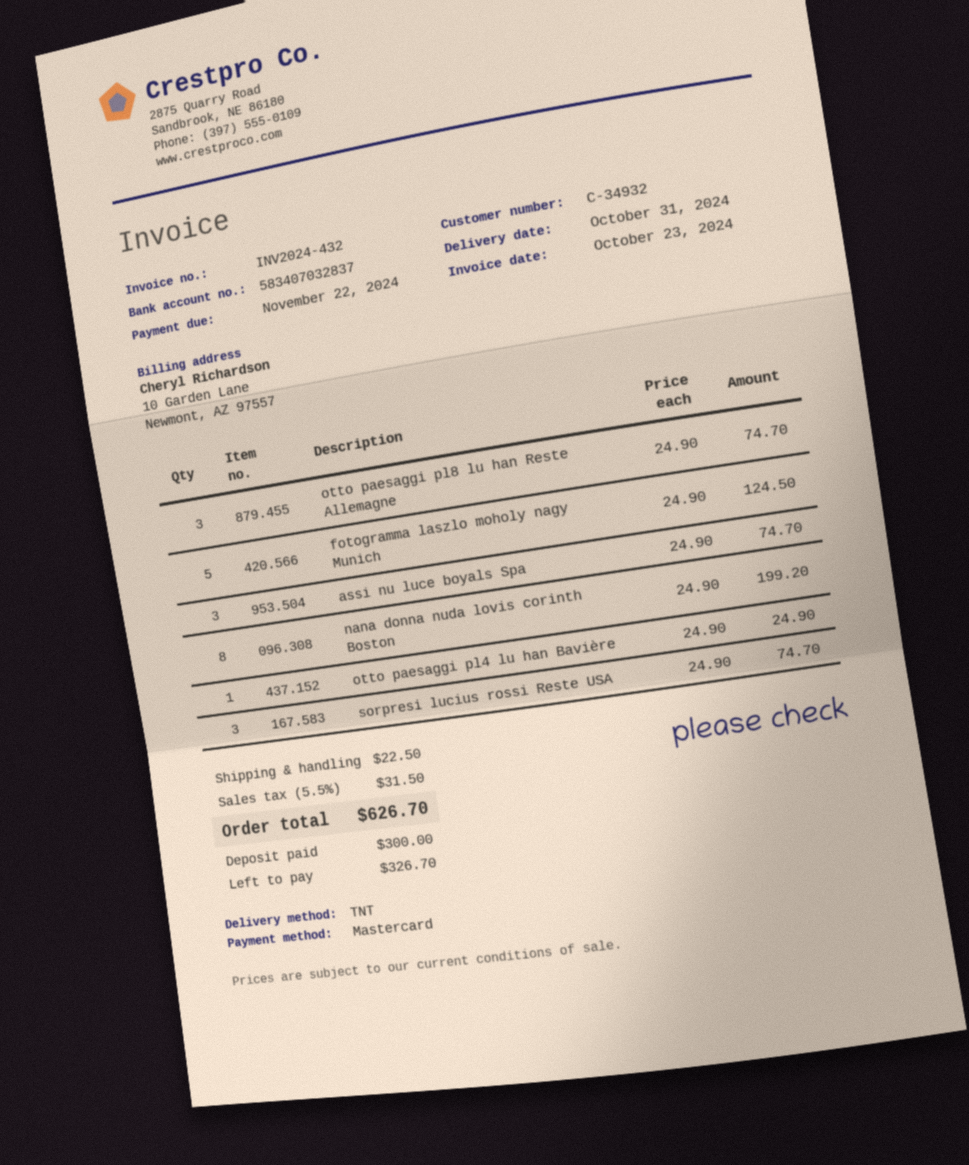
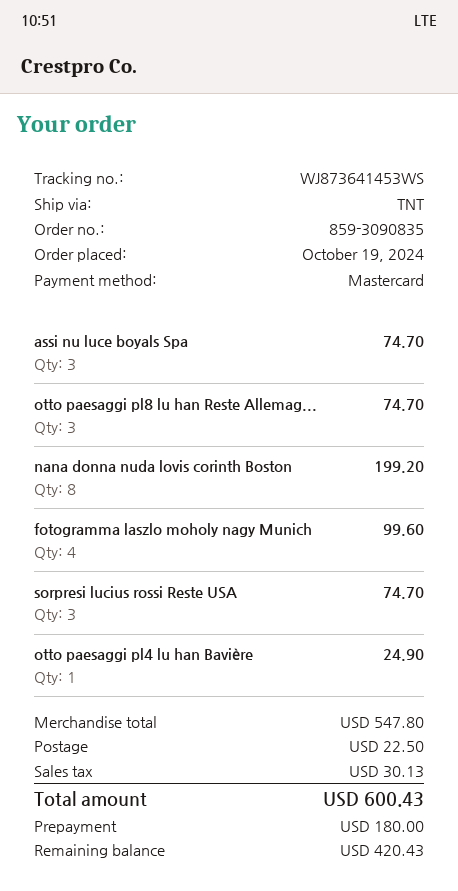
fotogramma laszlo moholy nagy Munich: 5 for 124.50 -> 4 for 99.60
tax: 31.50 -> 30.13
total: 626.70 -> 600.43
deposit: 300.00 -> 180.00
balance: 326.70 -> 420.43

